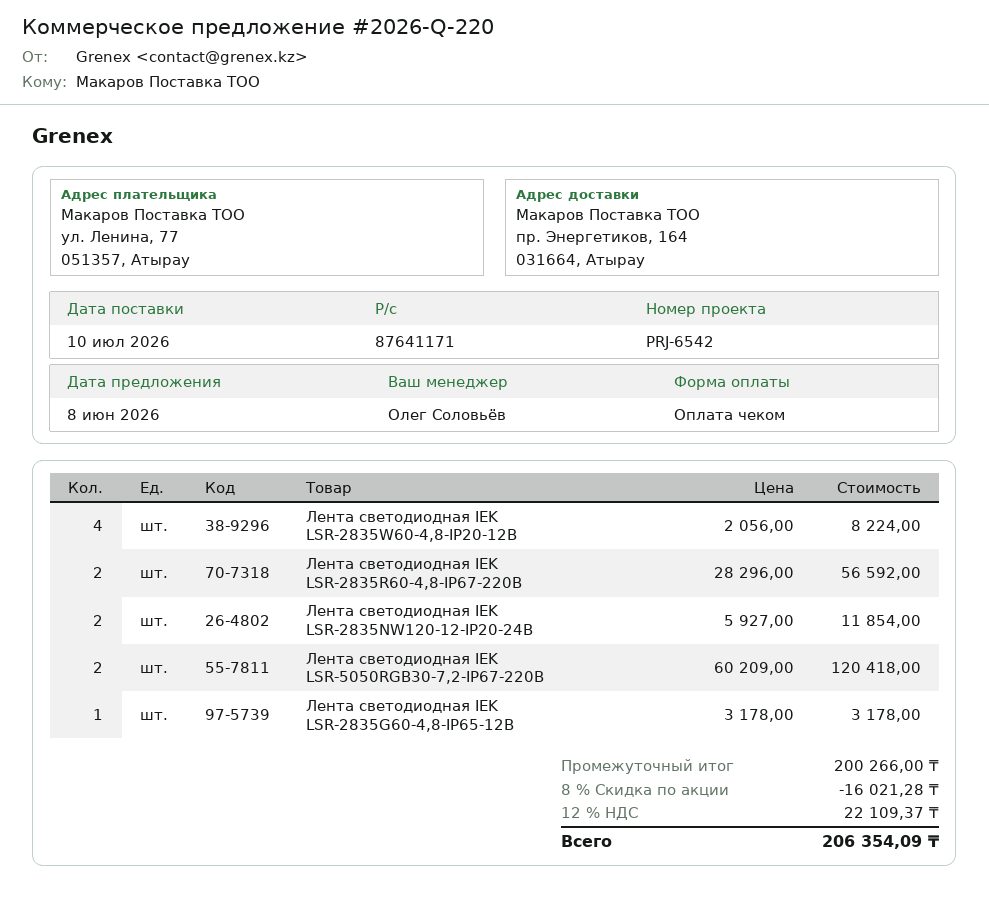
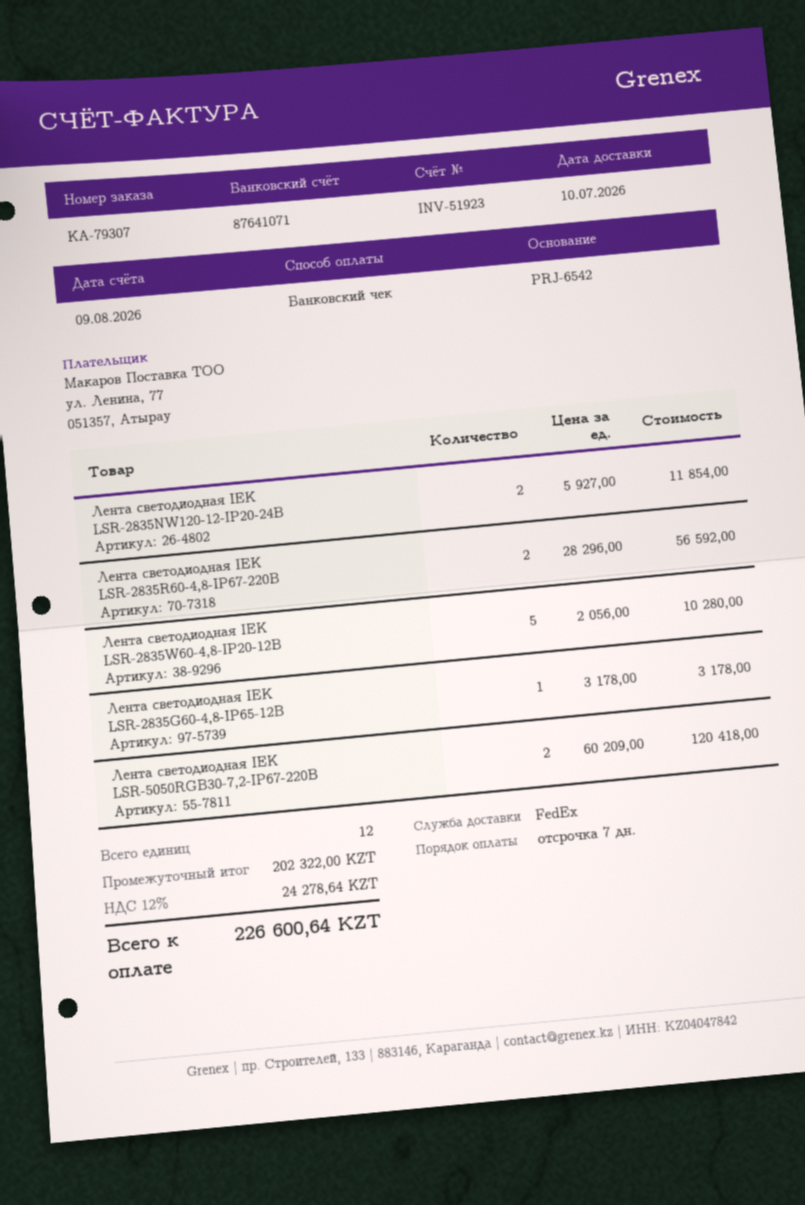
bank account: 87641171 -> 87641071
Лента светодиодная IEK LSR-2835W60-4,8-IP20-12В: 4 x 2056.00 = 8224.00 -> 5 x 2056.00 = 10280.00
subtotal: 200266.00 -> 202322.00
discount: 8% = 16021.28 -> none
tax: 12% = 22109.37 -> 12% = 24278.64
total: 206354.09 -> 226600.64

